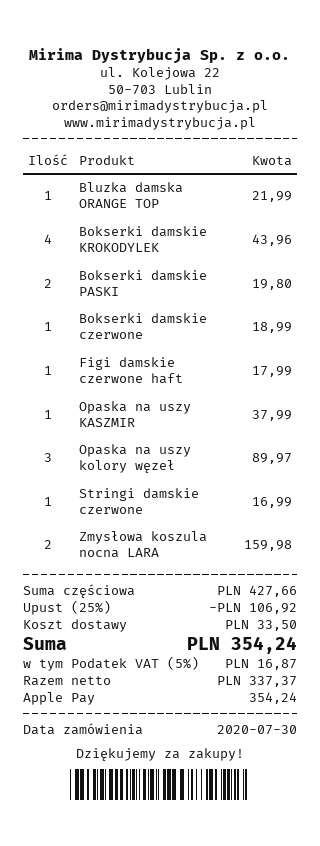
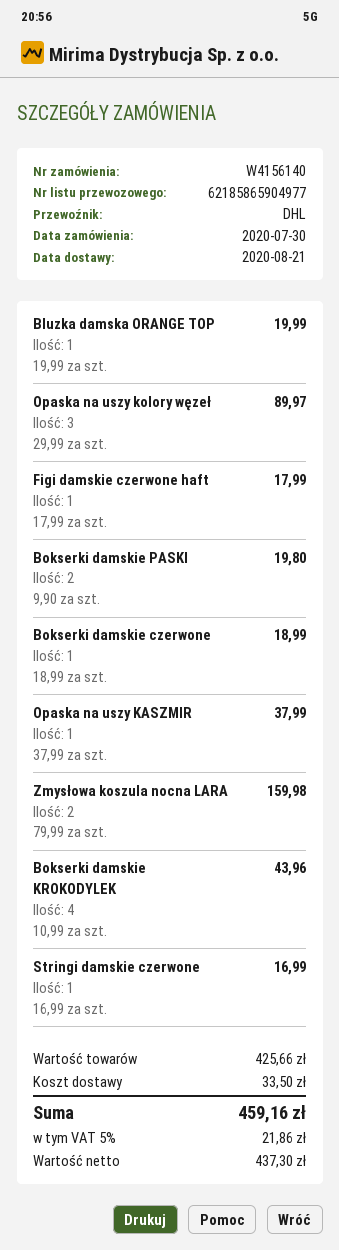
Bluzka damska ORANGE TOP: 1 for 21.99 -> 1 for 19.99
subtotal: 427.66 -> 425.66
discount: 25% = 106.92 -> none
net: 337.37 -> 437.30
tax: 5% = 16.87 -> 5% = 21.86
total: 354.24 -> 459.16

